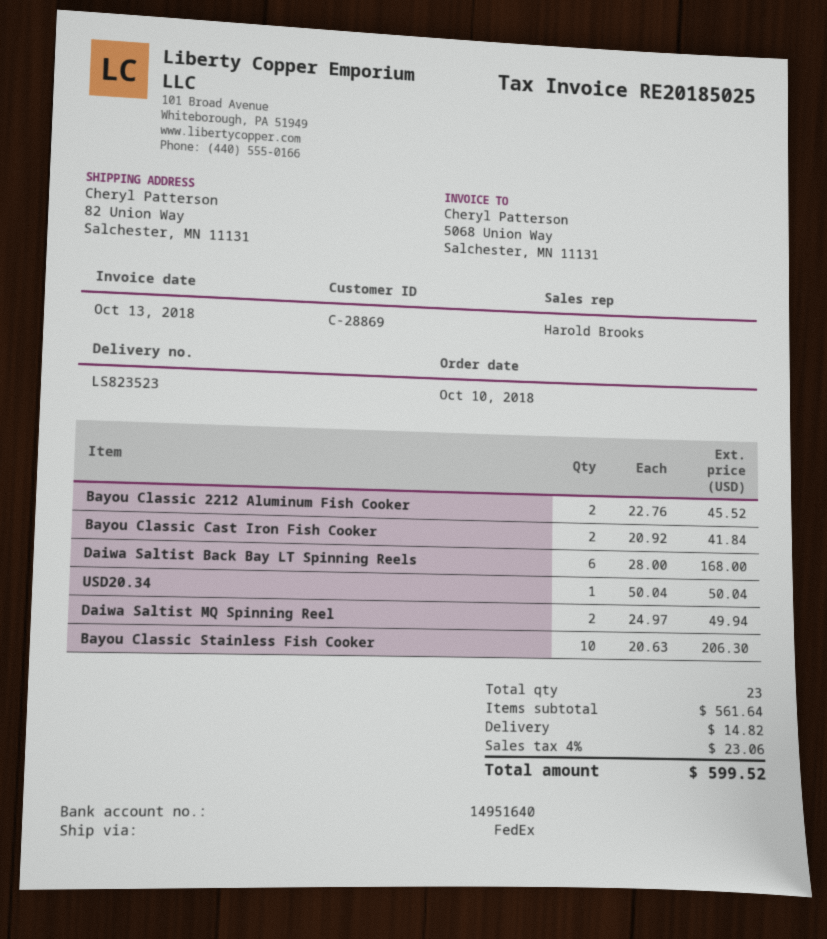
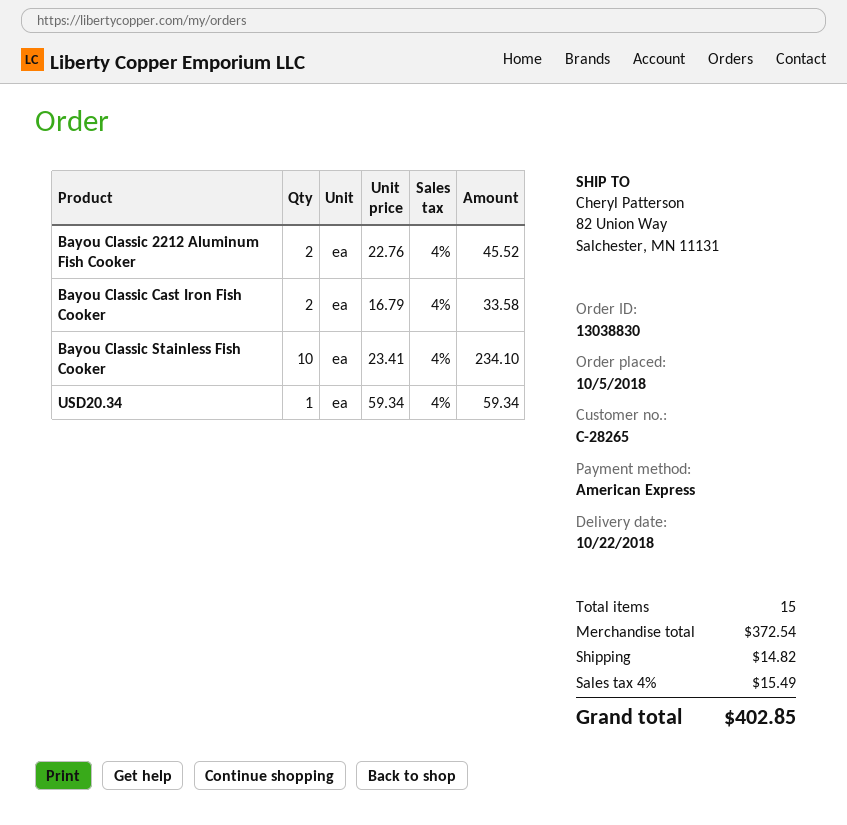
order date: 2018-10-10 -> 2018-10-05
customer number: C-28869 -> C-28265
Bayou Classic Cast Iron Fish Cooker: 2 x 20.92 = 41.84 -> 2 x 16.79 = 33.58
Daiwa Saltist Back Bay LT Spinning Reels: 6 x 28.00 = 168.00 -> none
USD20.34: 1 x 50.04 = 50.04 -> 1 x 59.34 = 59.34
Daiwa Saltist MQ Spinning Reel: 2 x 24.97 = 49.94 -> none
Bayou Classic Stainless Fish Cooker: 10 x 20.63 = 206.30 -> 10 x 23.41 = 234.10
total quantity: 23 -> 15
subtotal: 561.64 -> 372.54
tax: 4% = 23.06 -> 4% = 15.49
total: 599.52 -> 402.85

